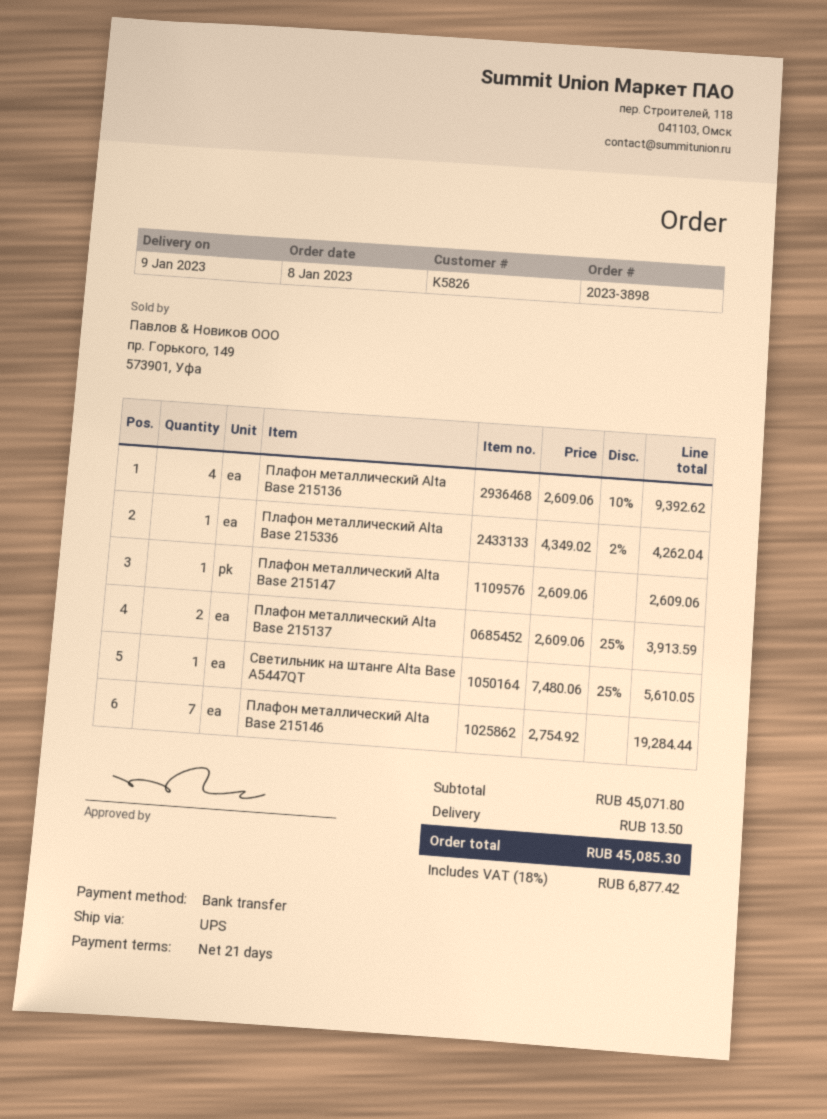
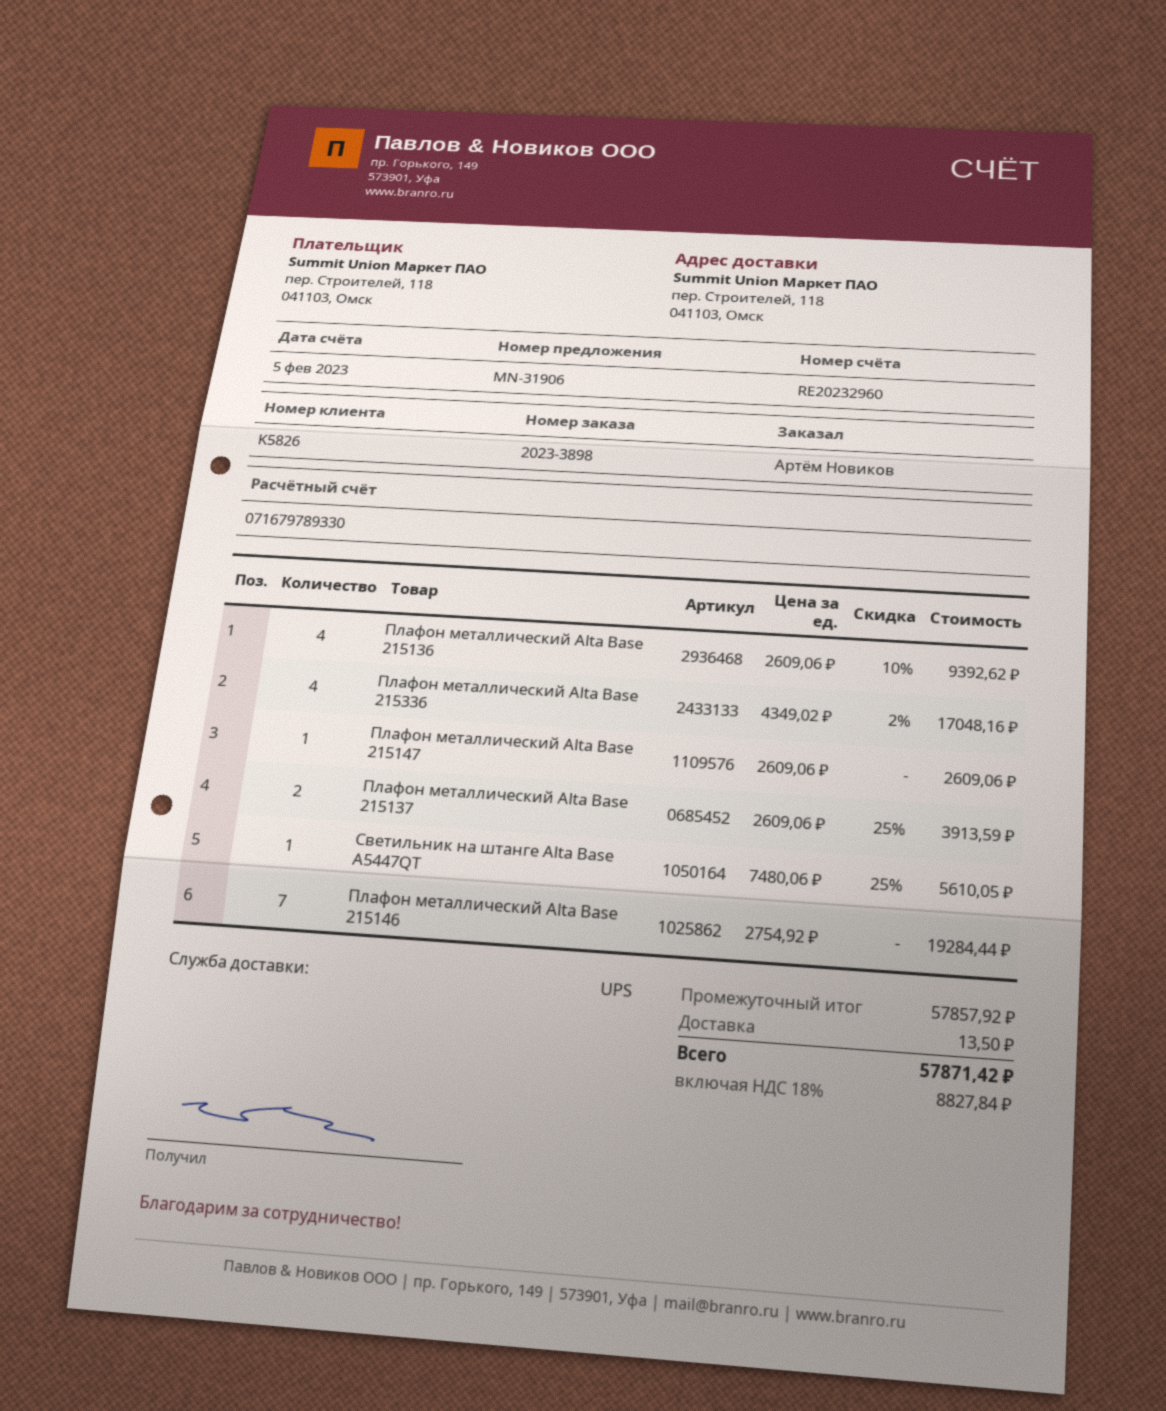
Плафон металлический Alta Base 215336: 1 x 4349.02 - 2% = 4262.04 -> 4 x 4349.02 - 2% = 17048.16
subtotal: 45071.80 -> 57857.92
tax: 18% = 6877.42 -> 18% = 8827.84
total: 45085.30 -> 57871.42

